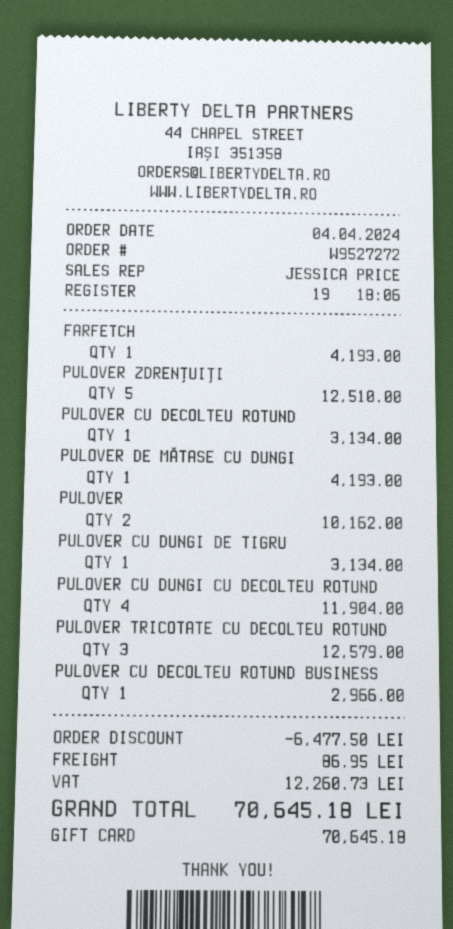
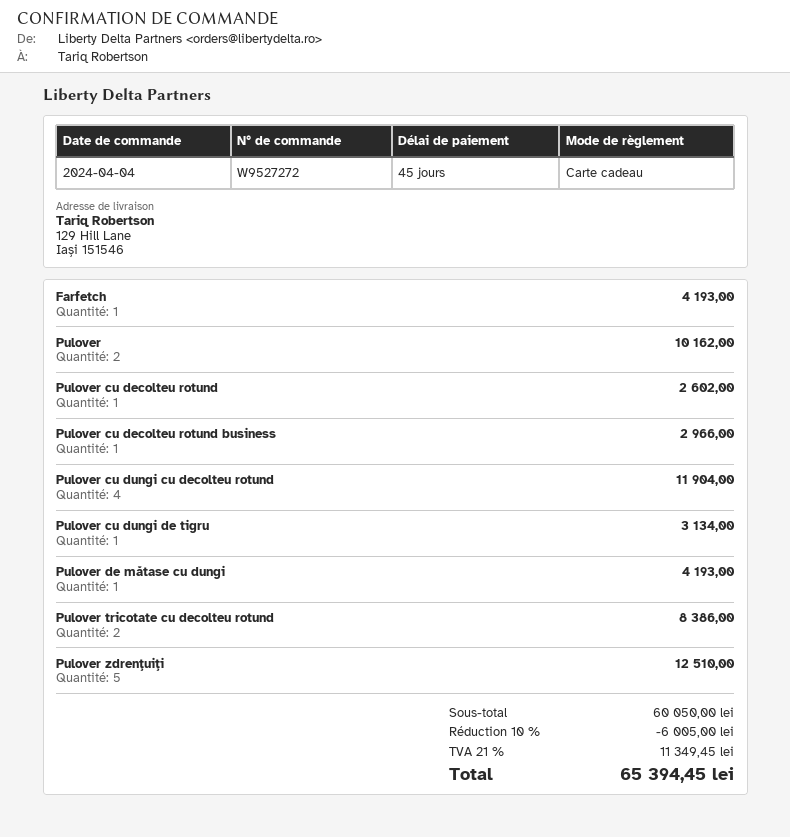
PULOVER CU DECOLTEU ROTUND: 1 for 3134.00 -> 1 for 2602.00
PULOVER TRICOTATE CU DECOLTEU ROTUND: 3 for 12579.00 -> 2 for 8386.00
discount: 6477.50 -> 6005.00
shipping: 86.95 -> none
tax: 12260.73 -> 11349.45
total: 70645.18 -> 65394.45

